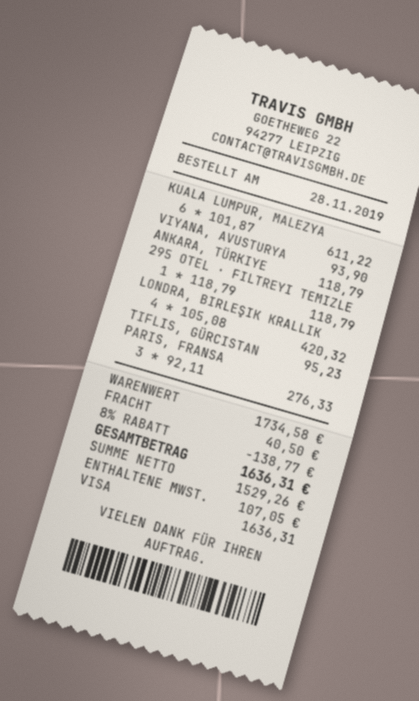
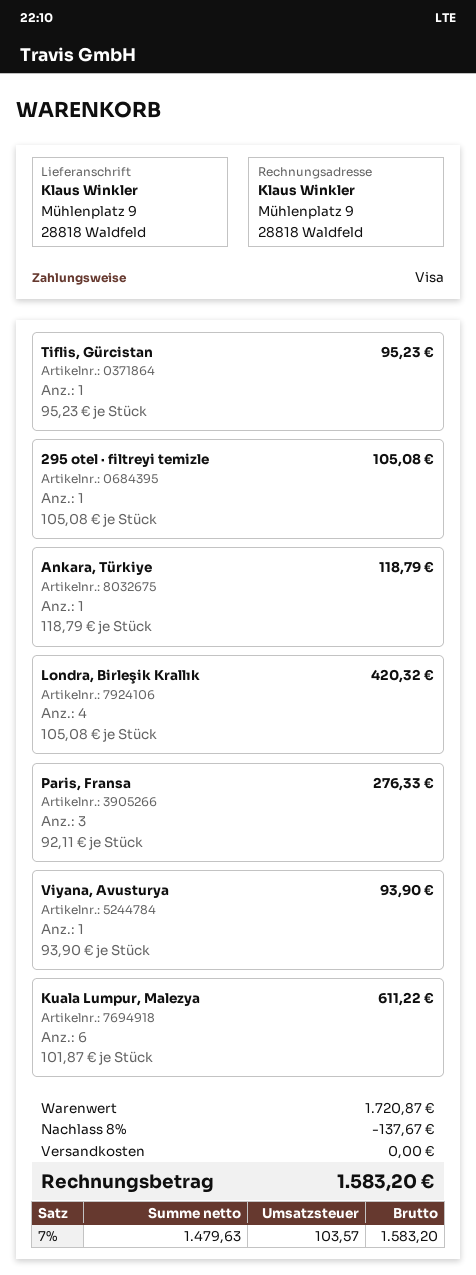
295 OTEL · FILTREYI TEMIZLE: 1 x 118.79 = 118.79 -> 1 x 105.08 = 105.08
subtotal: 1734.58 -> 1720.87
discount: 8% = 138.77 -> 8% = 137.67
shipping: 40.50 -> 0.00
net: 1529.26 -> 1479.63
tax: 107.05 -> 103.57
total: 1636.31 -> 1583.20

